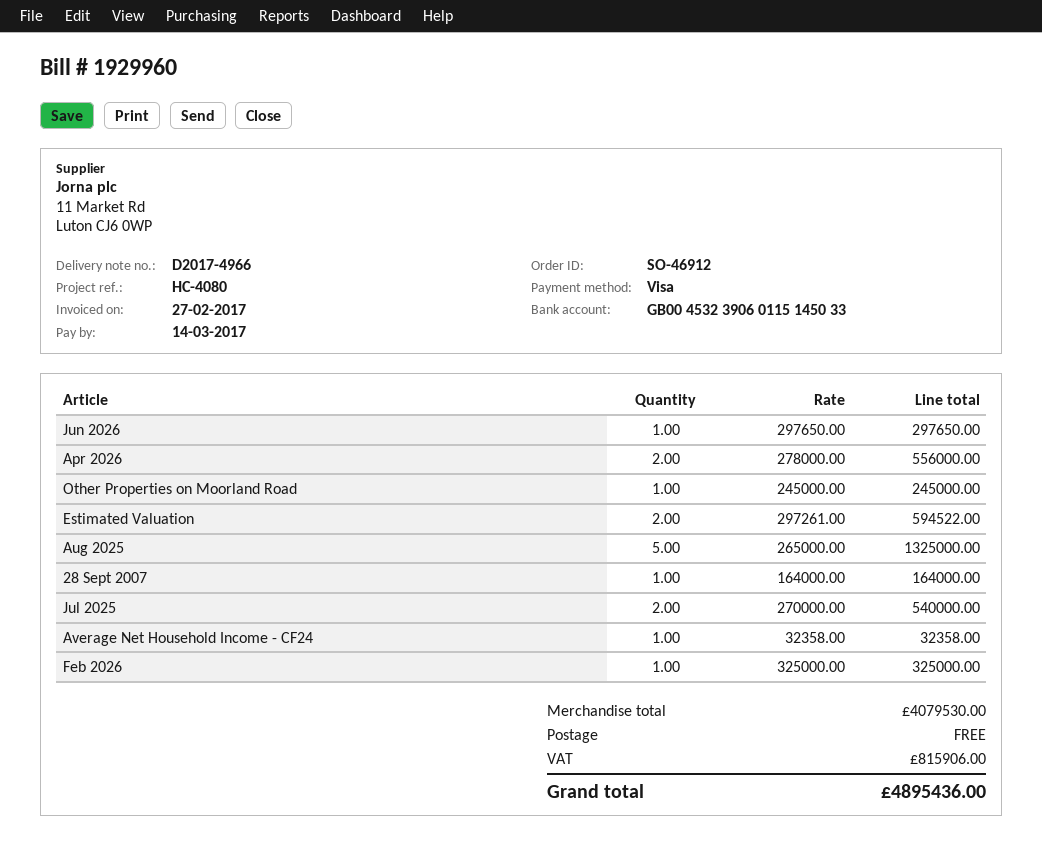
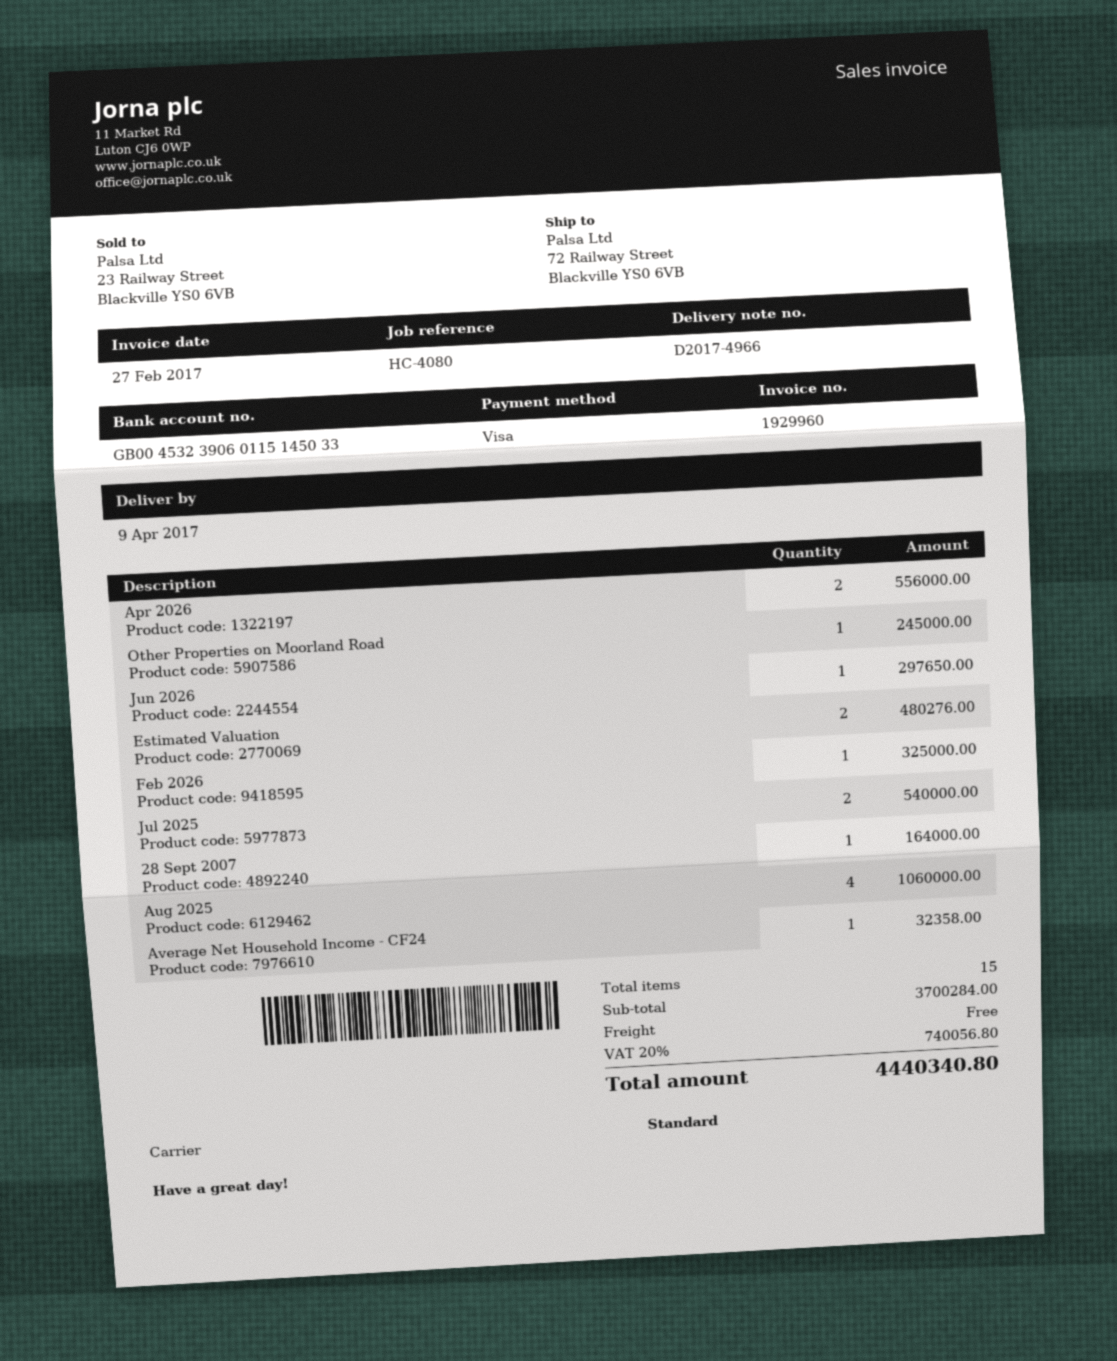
Estimated Valuation: 2 for 594522.00 -> 2 for 480276.00
Aug 2025: 5 for 1325000.00 -> 4 for 1060000.00
subtotal: 4079530.00 -> 3700284.00
tax: 815906.00 -> 740056.80
total: 4895436.00 -> 4440340.80

